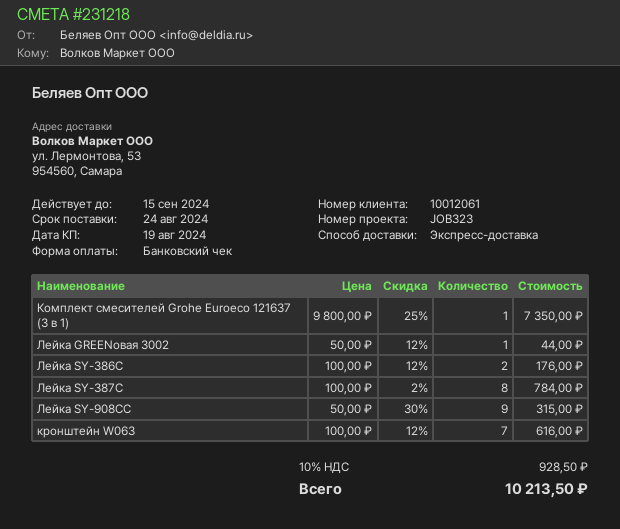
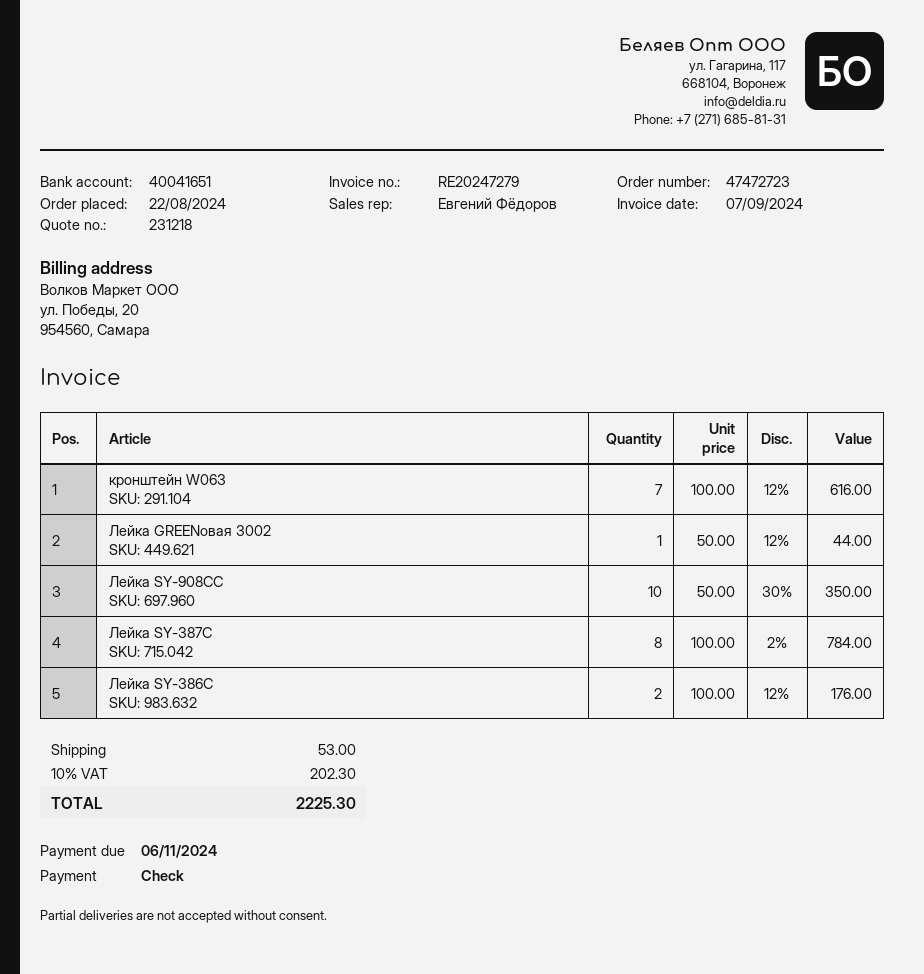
Комплект смесителей Grohe Euroeco 121637 (3 в 1): 1 x 9800.00 - 25% = 7350.00 -> none
Лейка SY-908СС: 9 x 50.00 - 30% = 315.00 -> 10 x 50.00 - 30% = 350.00
shipping: none -> 53.00
tax: 10% = 928.50 -> 10% = 202.30
total: 10213.50 -> 2225.30

